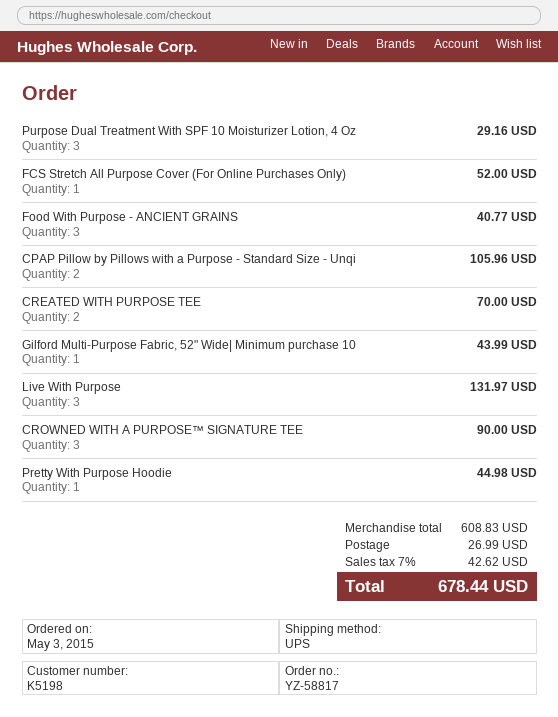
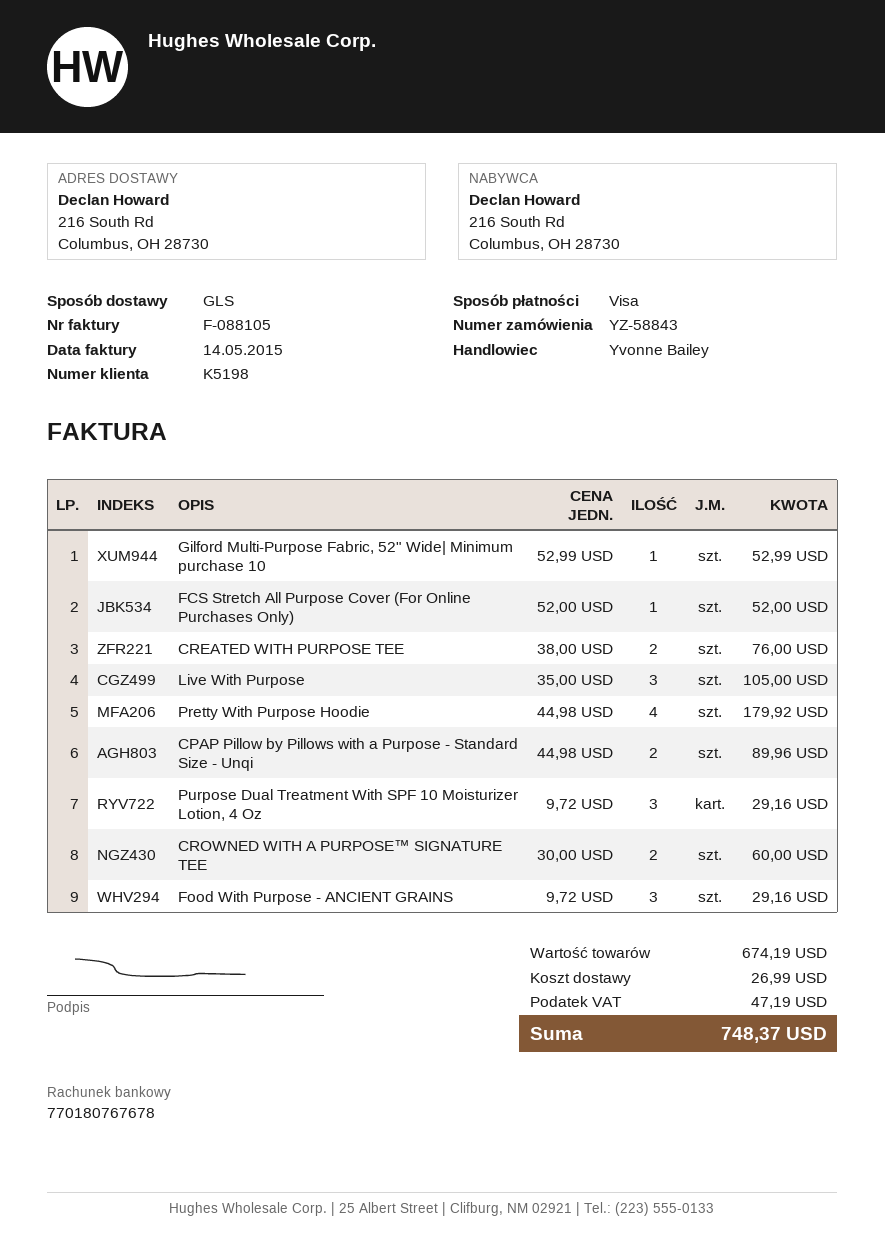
order number: YZ-58817 -> YZ-58843
shipping method: UPS -> GLS
Food With Purpose - ANCIENT GRAINS: 3 for 40.77 -> 3 for 29.16
CPAP Pillow by Pillows with a Purpose - Standard Size - Unqi: 2 for 105.96 -> 2 for 89.96
CREATED WITH PURPOSE TEE: 2 for 70.00 -> 2 for 76.00
Gilford Multi-Purpose Fabric, 52" Wide| Minimum purchase 10: 1 for 43.99 -> 1 for 52.99
Live With Purpose: 3 for 131.97 -> 3 for 105.00
CROWNED WITH A PURPOSE™ SIGNATURE TEE: 3 for 90.00 -> 2 for 60.00
Pretty With Purpose Hoodie: 1 for 44.98 -> 4 for 179.92
subtotal: 608.83 -> 674.19
tax: 42.62 -> 47.19
total: 678.44 -> 748.37

